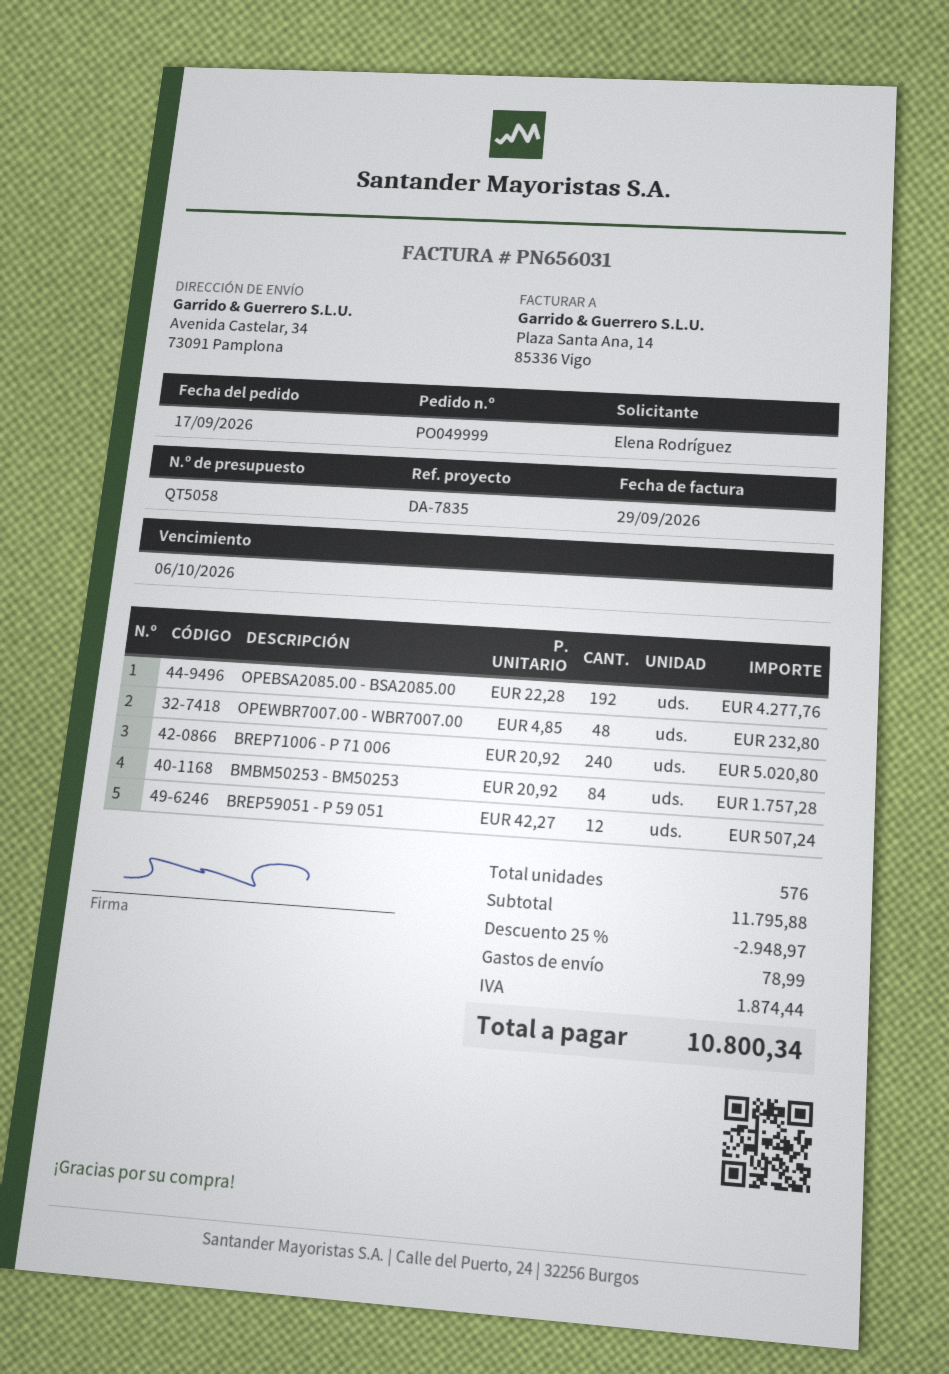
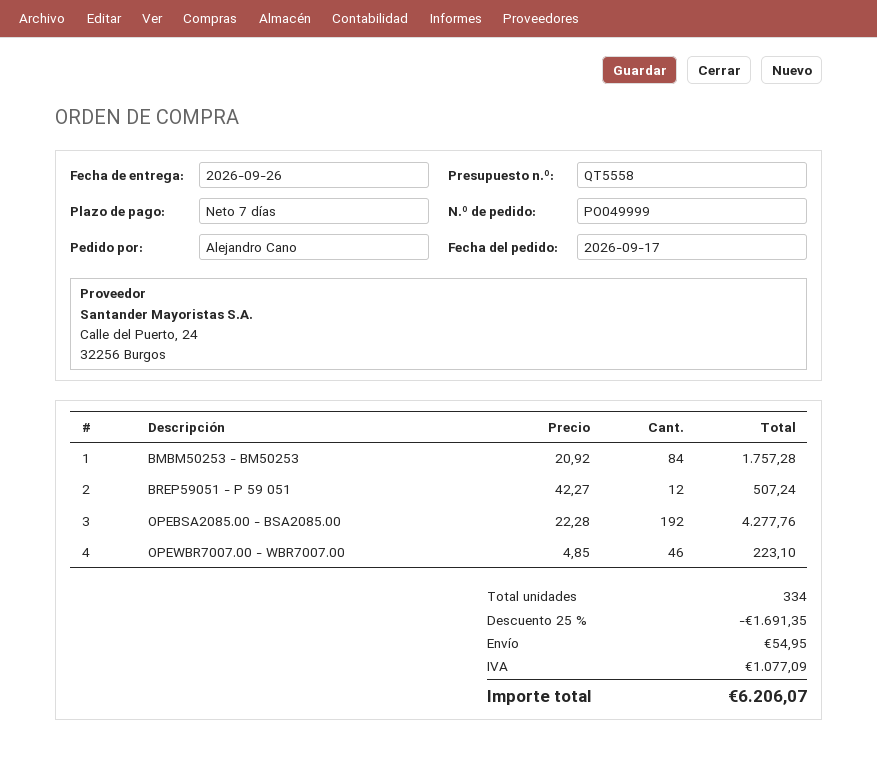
quote number: QT5058 -> QT5558
ordered by: Elena Rodríguez -> Alejandro Cano
OPEWBR7007.00 - WBR7007.00: 48 x 4.85 = 232.80 -> 46 x 4.85 = 223.10
BREP71006 - P 71 006: 240 x 20.92 = 5020.80 -> none
total quantity: 576 -> 334
discount: 25% = 2948.97 -> 25% = 1691.35
shipping: 78.99 -> 54.95
tax: 1874.44 -> 1077.09
total: 10800.34 -> 6206.07

